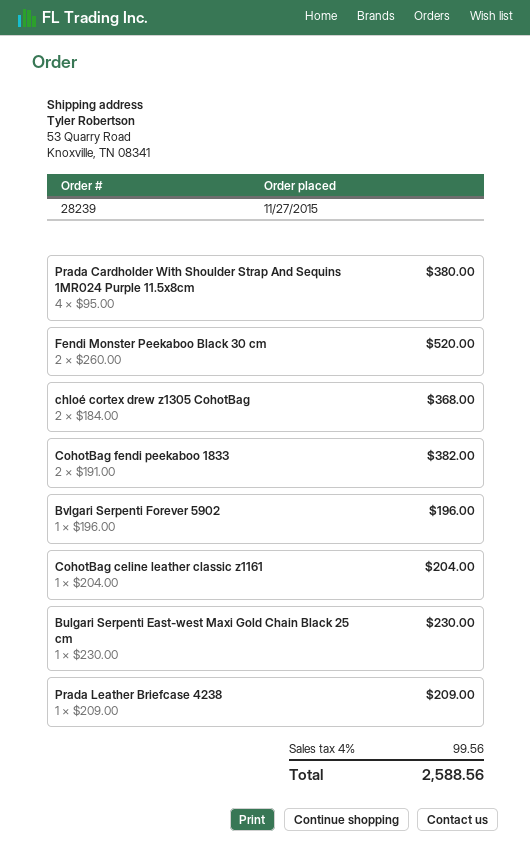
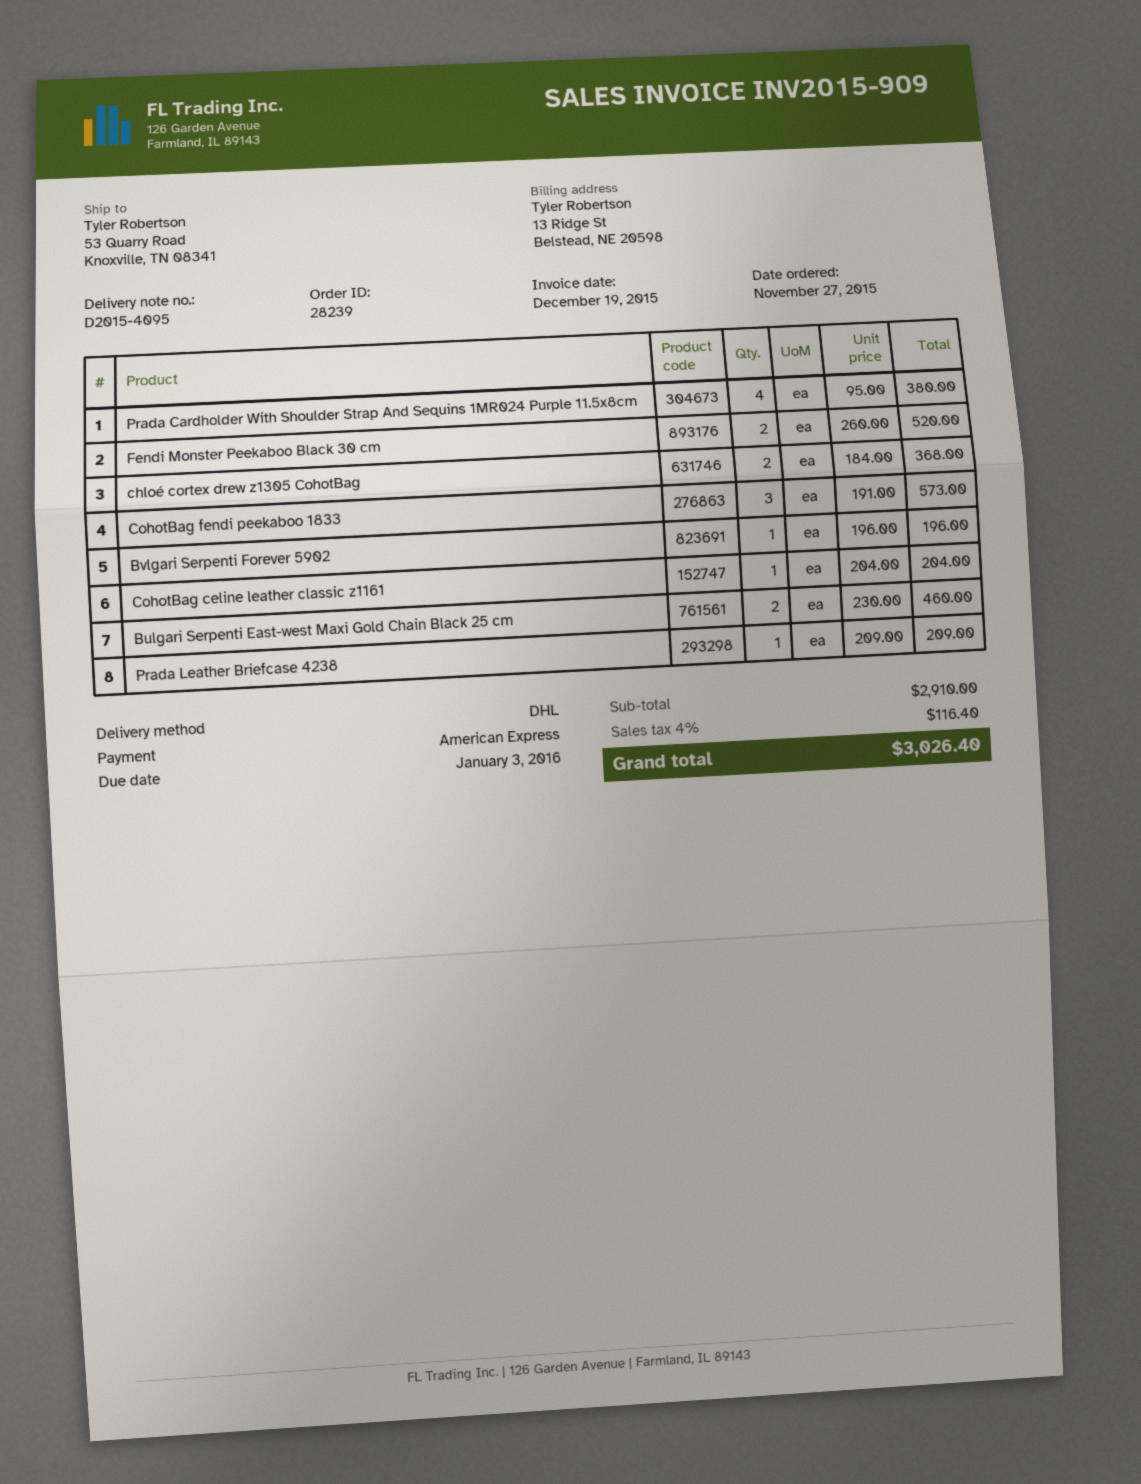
CohotBag fendi peekaboo 1833: 2 x 191.00 = 382.00 -> 3 x 191.00 = 573.00
Bulgari Serpenti East-west Maxi Gold Chain Black 25 cm: 1 x 230.00 = 230.00 -> 2 x 230.00 = 460.00
tax: 4% = 99.56 -> 4% = 116.40
total: 2588.56 -> 3026.40

